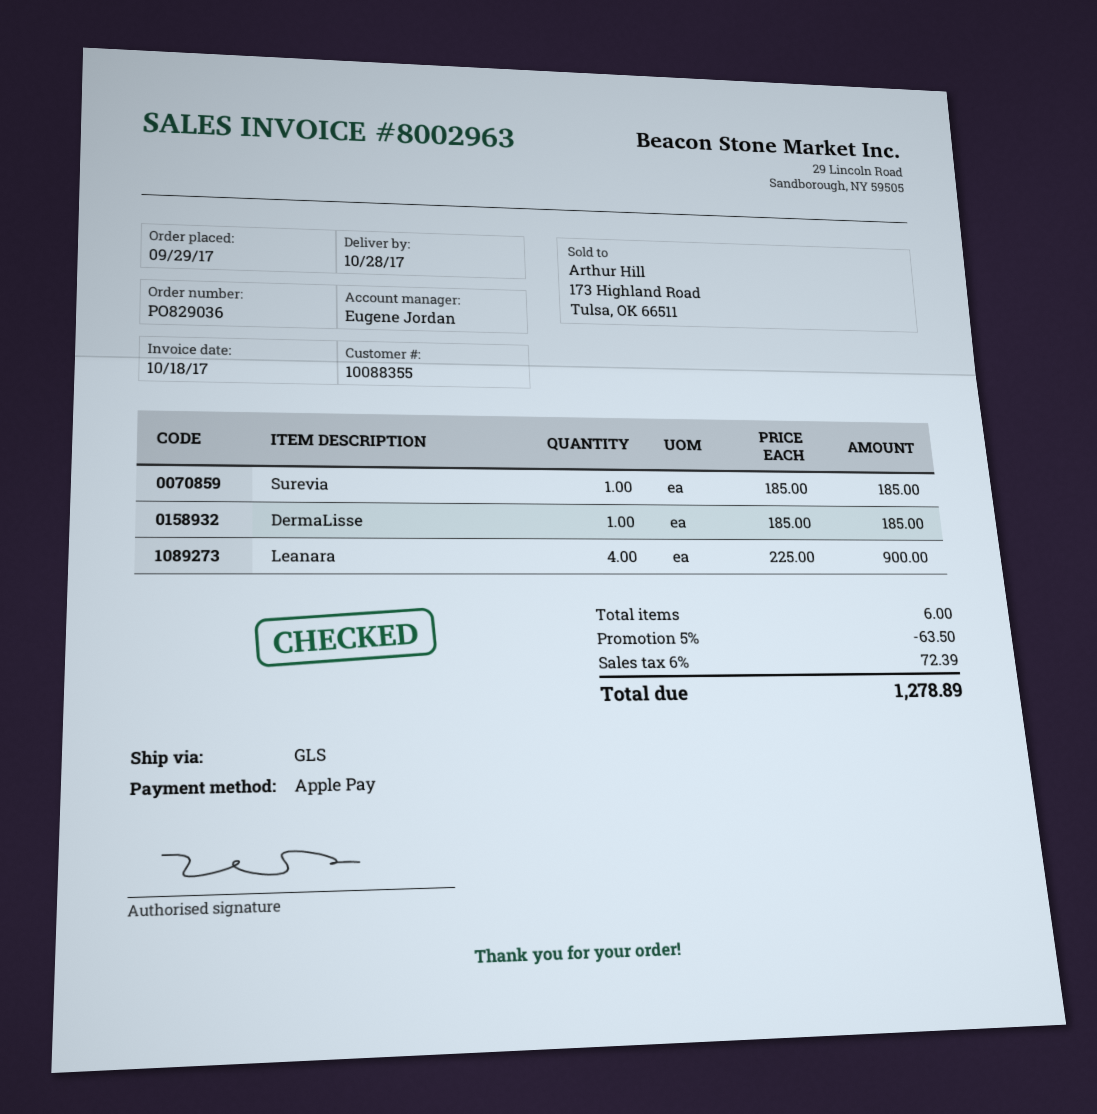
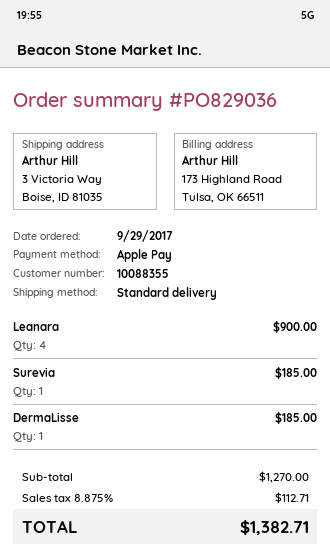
shipping method: GLS -> standard
discount: 5% = 63.50 -> none
tax: 6% = 72.39 -> 8.875% = 112.71
total: 1278.89 -> 1382.71

